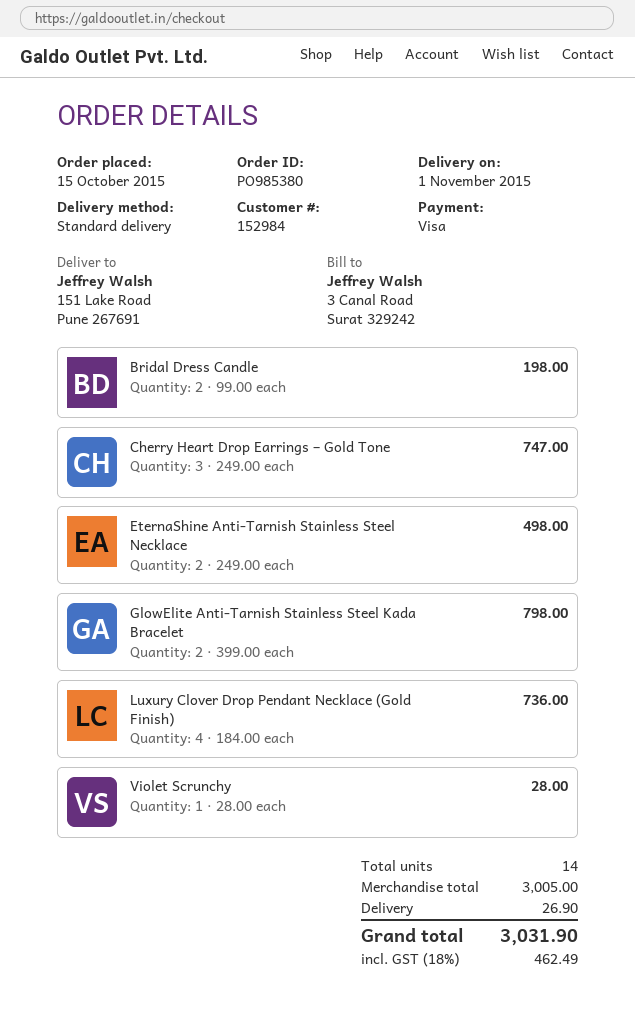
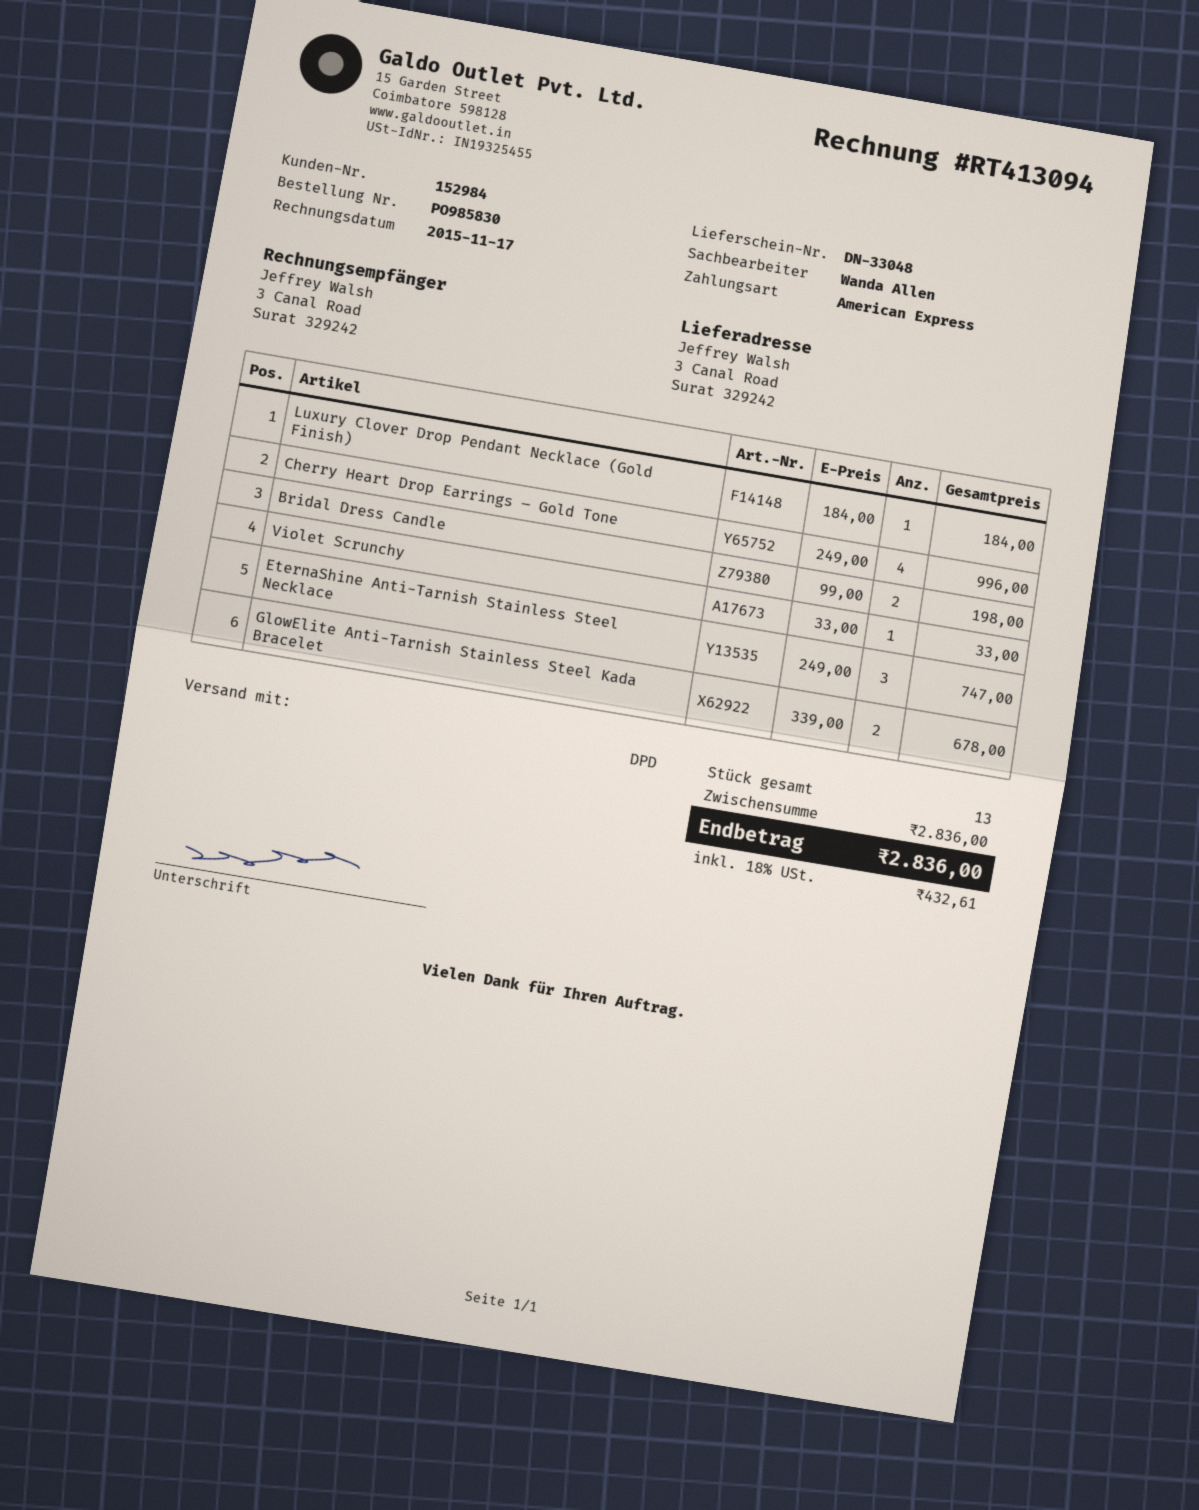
order number: PO985380 -> PO985830
payment method: Visa -> American Express
shipping method: standard -> DPD
ship to: 151 Lake Road, Pune 267691 -> 3 Canal Road, Surat 329242
Cherry Heart Drop Earrings – Gold Tone: 3 x 249.00 = 747.00 -> 4 x 249.00 = 996.00
EternaShine Anti-Tarnish Stainless Steel Necklace: 2 x 249.00 = 498.00 -> 3 x 249.00 = 747.00
GlowElite Anti-Tarnish Stainless Steel Kada Bracelet: 2 x 399.00 = 798.00 -> 2 x 339.00 = 678.00
Luxury Clover Drop Pendant Necklace (Gold Finish): 4 x 184.00 = 736.00 -> 1 x 184.00 = 184.00
Violet Scrunchy: 1 x 28.00 = 28.00 -> 1 x 33.00 = 33.00
total quantity: 14 -> 13
subtotal: 3005.00 -> 2836.00
shipping: 26.90 -> none
tax: 18% = 462.49 -> 18% = 432.61
total: 3031.90 -> 2836.00

